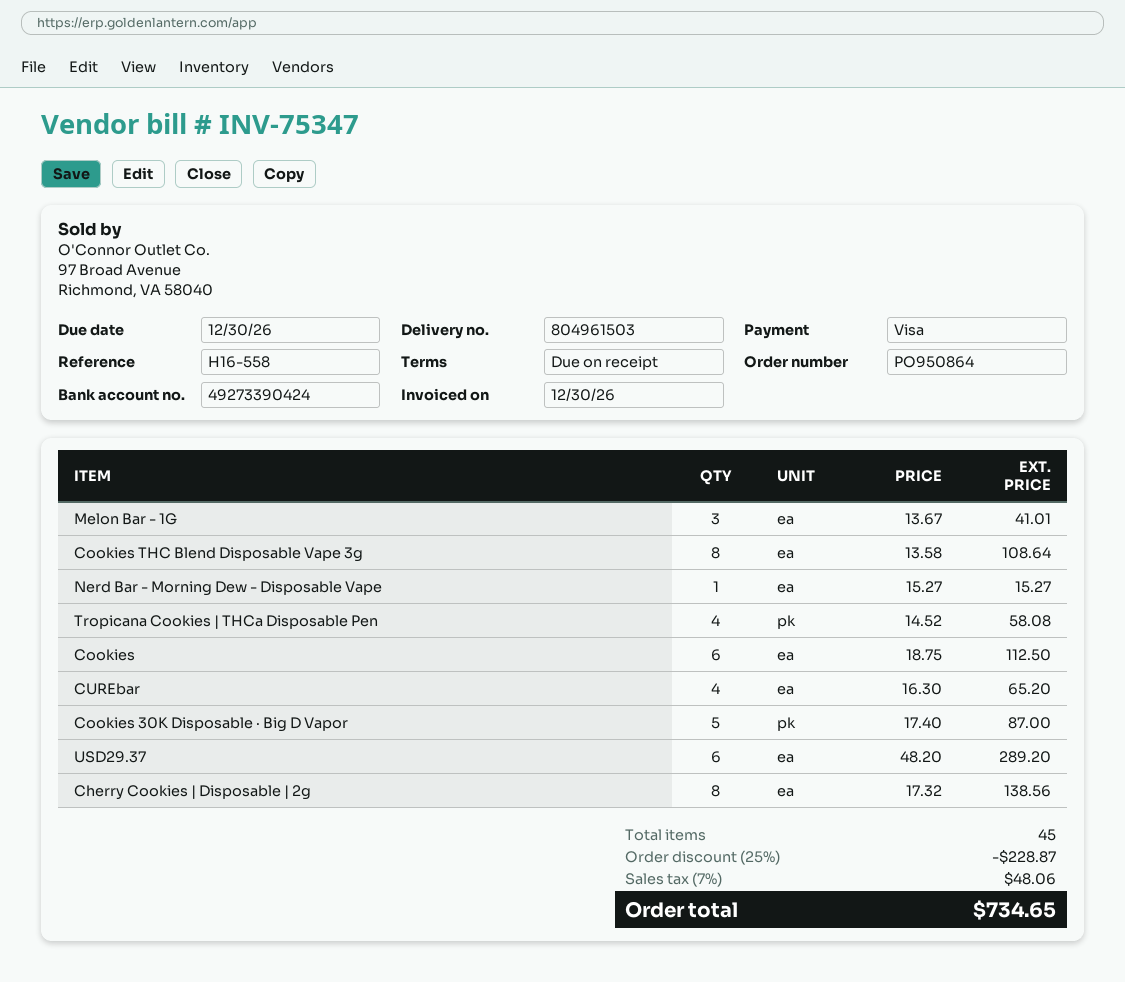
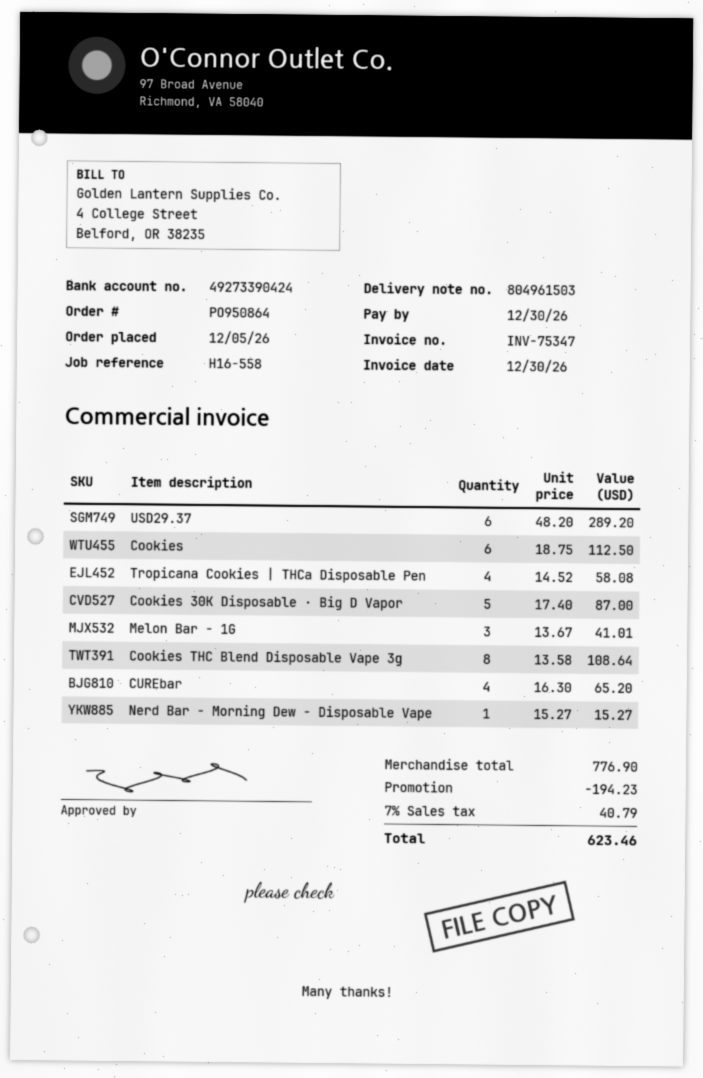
Cherry Cookies | Disposable | 2g: 8 x 17.32 = 138.56 -> none
discount: 228.87 -> 194.23
tax: 7% = 48.06 -> 7% = 40.79
total: 734.65 -> 623.46

